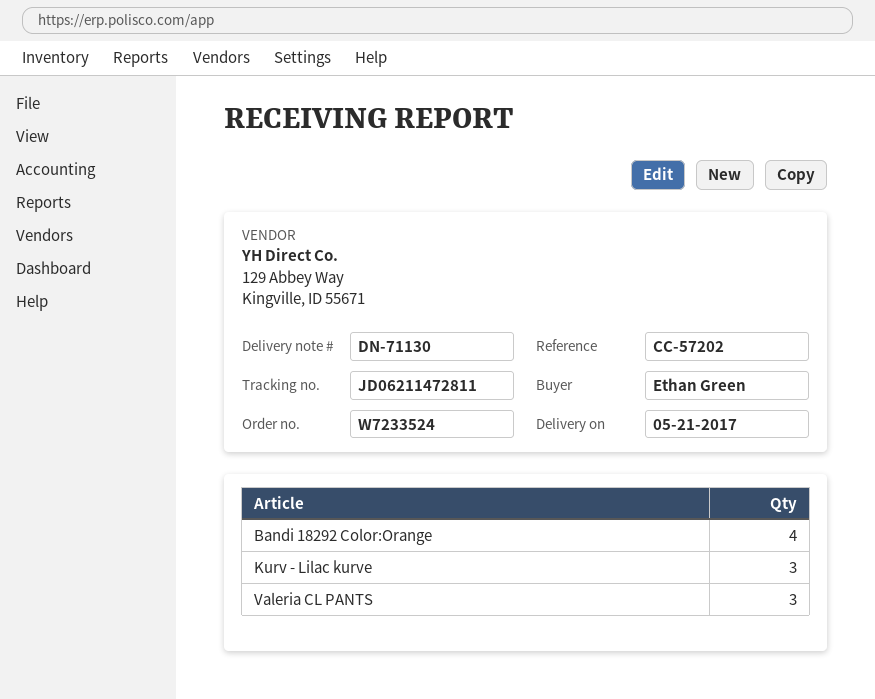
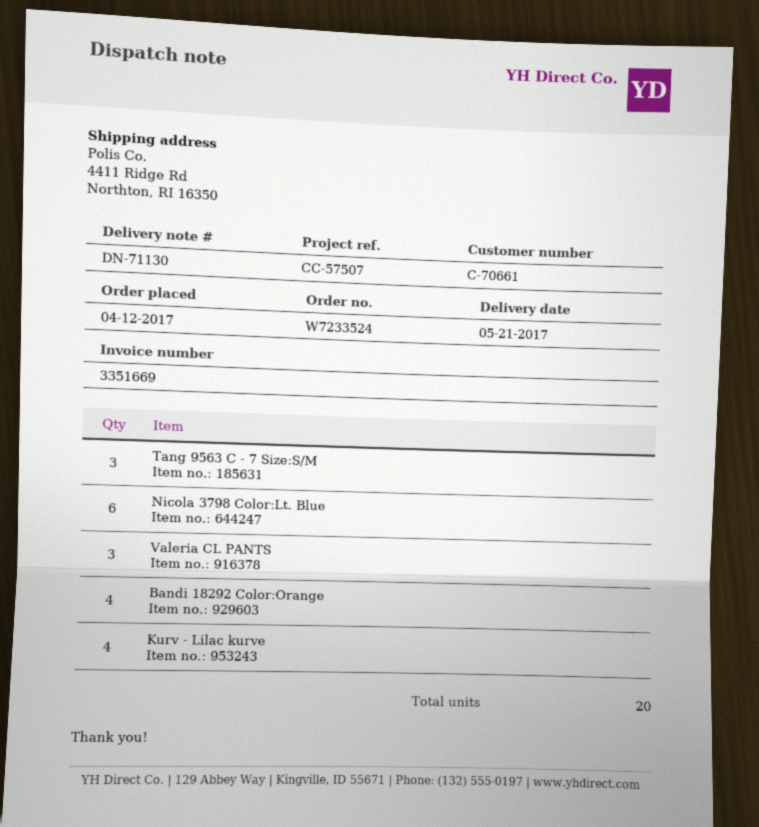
reference: CC-57202 -> CC-57507
Kurv - Lilac kurve: 3 -> 4
Tang 9563 C - 7 Size:S/M: none -> 3
Nicola 3798 Color:Lt. Blue: none -> 6

